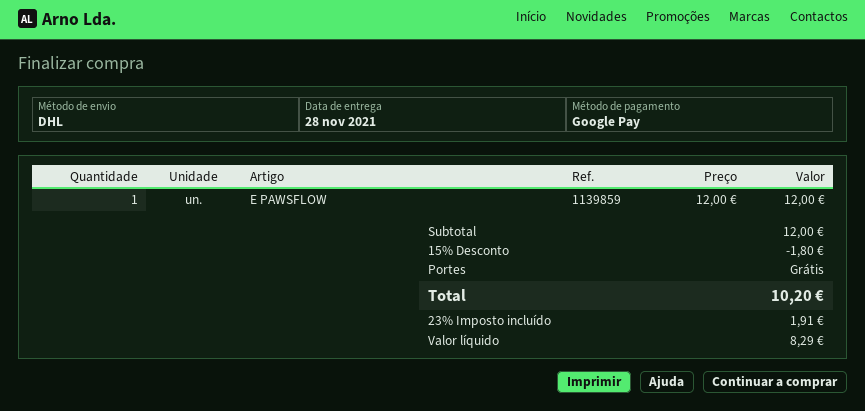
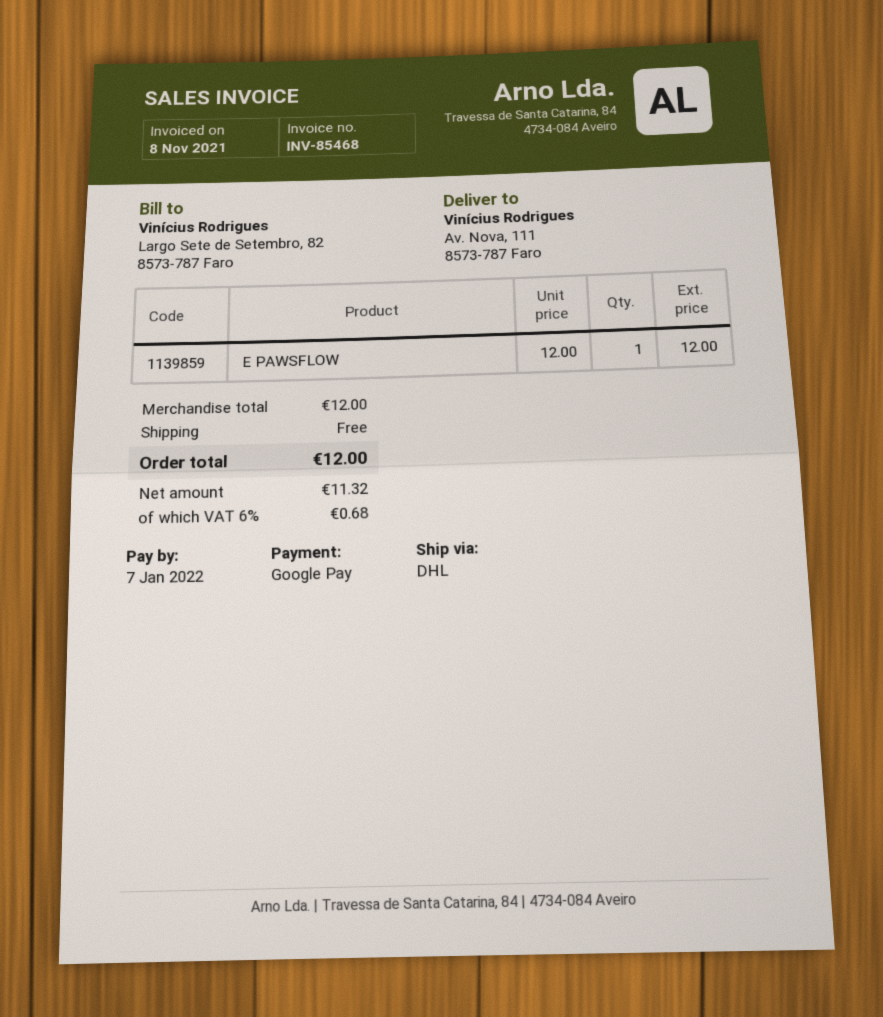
discount: 15% = 1.80 -> none
net: 8.29 -> 11.32
tax: 23% = 1.91 -> 6% = 0.68
total: 10.20 -> 12.00

